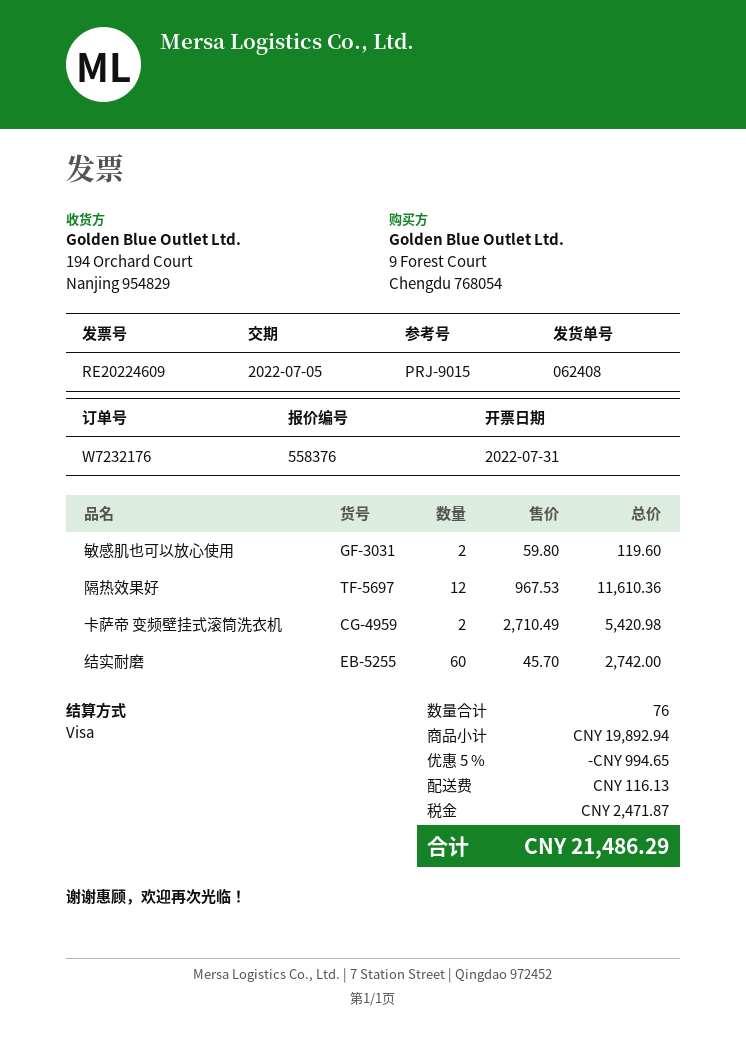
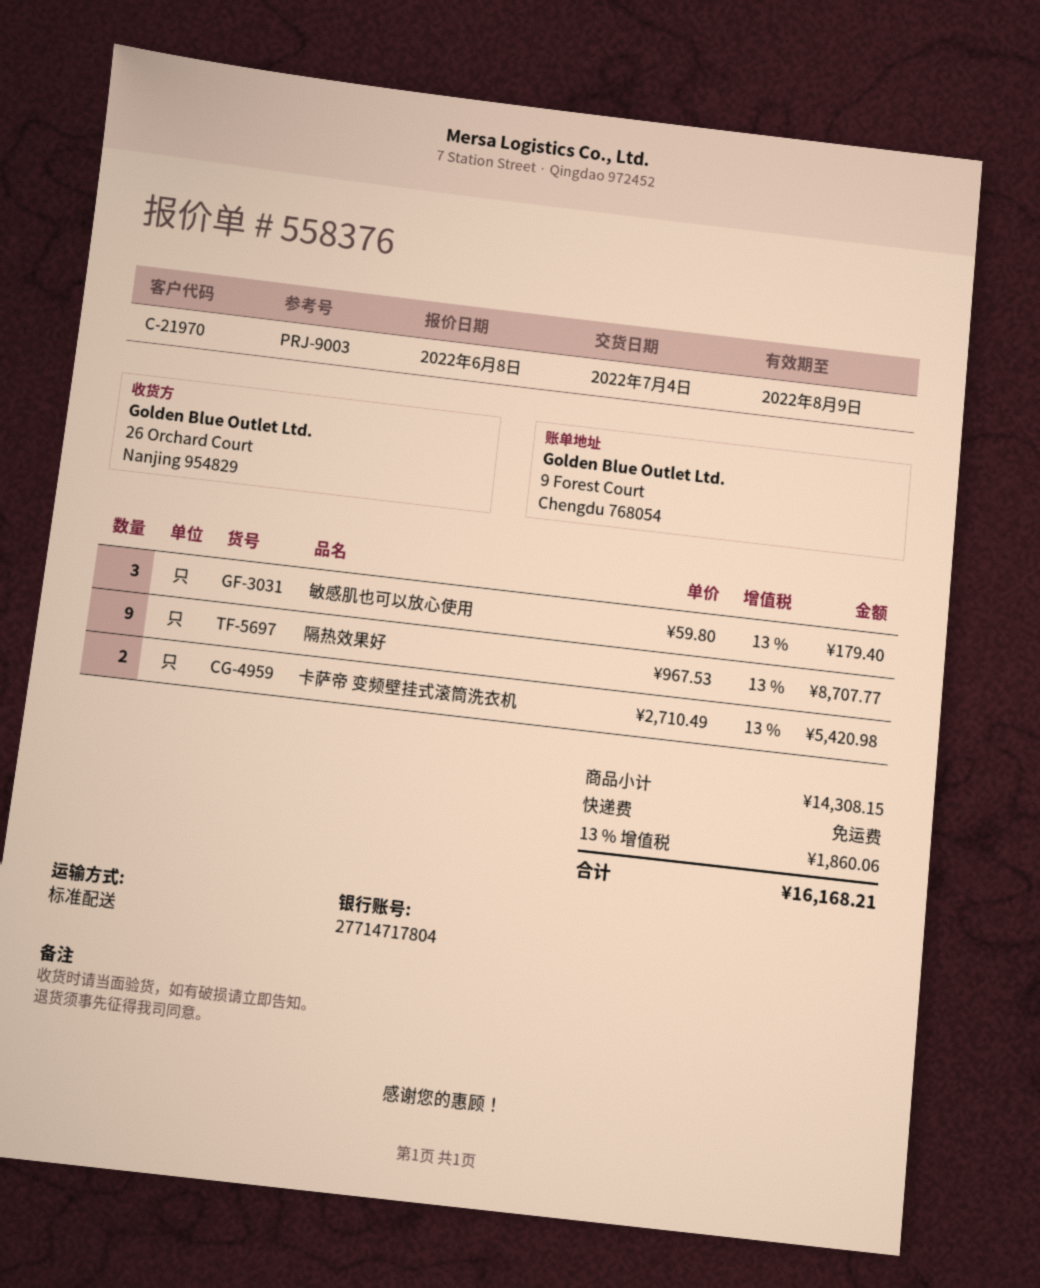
delivery date: 2022-07-05 -> 2022-07-04
reference: PRJ-9015 -> PRJ-9003
ship to: 194 Orchard Court, Nanjing 954829 -> 26 Orchard Court, Nanjing 954829
敏感肌也可以放心使用: 2 x 59.80 = 119.60 -> 3 x 59.80 = 179.40
隔热效果好: 12 x 967.53 = 11610.36 -> 9 x 967.53 = 8707.77
结实耐磨: 60 x 45.70 = 2742.00 -> none
subtotal: 19892.94 -> 14308.15
discount: 5% = 994.65 -> none
shipping: 116.13 -> 0.00
tax: 2471.87 -> 1860.06
total: 21486.29 -> 16168.21

